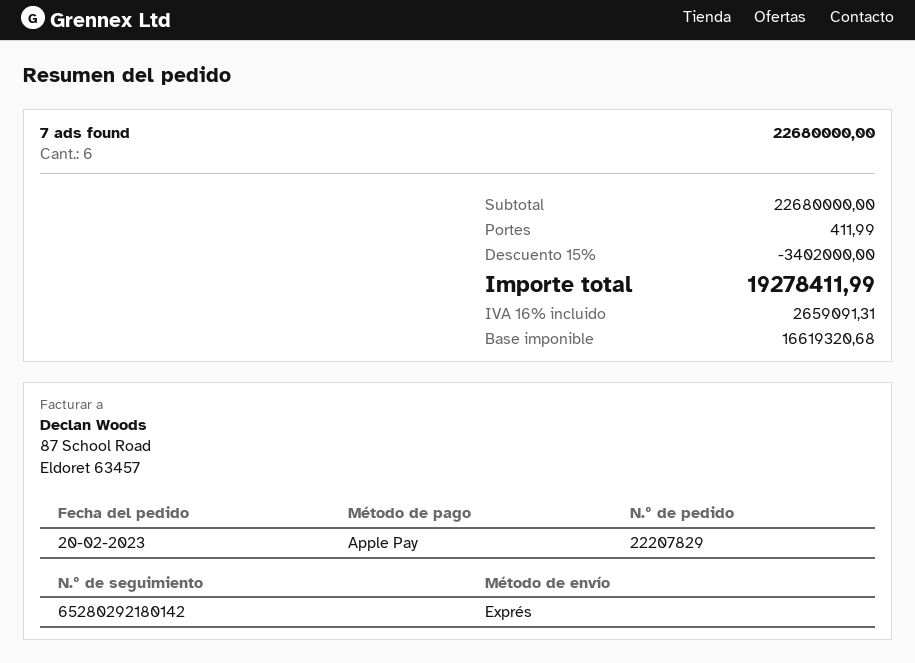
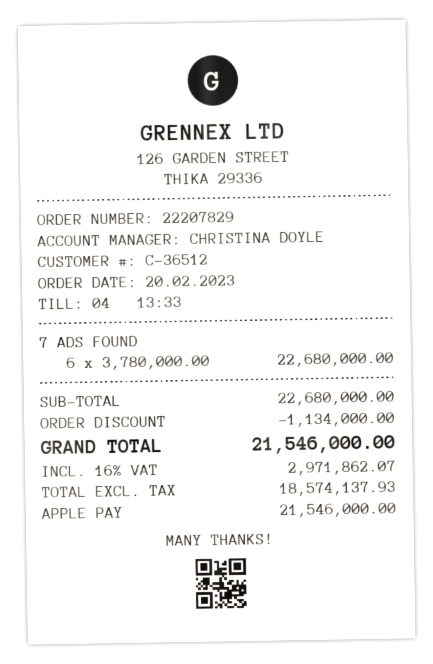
discount: 3402000.00 -> 1134000.00
shipping: 411.99 -> none
net: 16619320.68 -> 18574137.93
tax: 16% = 2659091.31 -> 16% = 2971862.07
total: 19278411.99 -> 21546000.00

